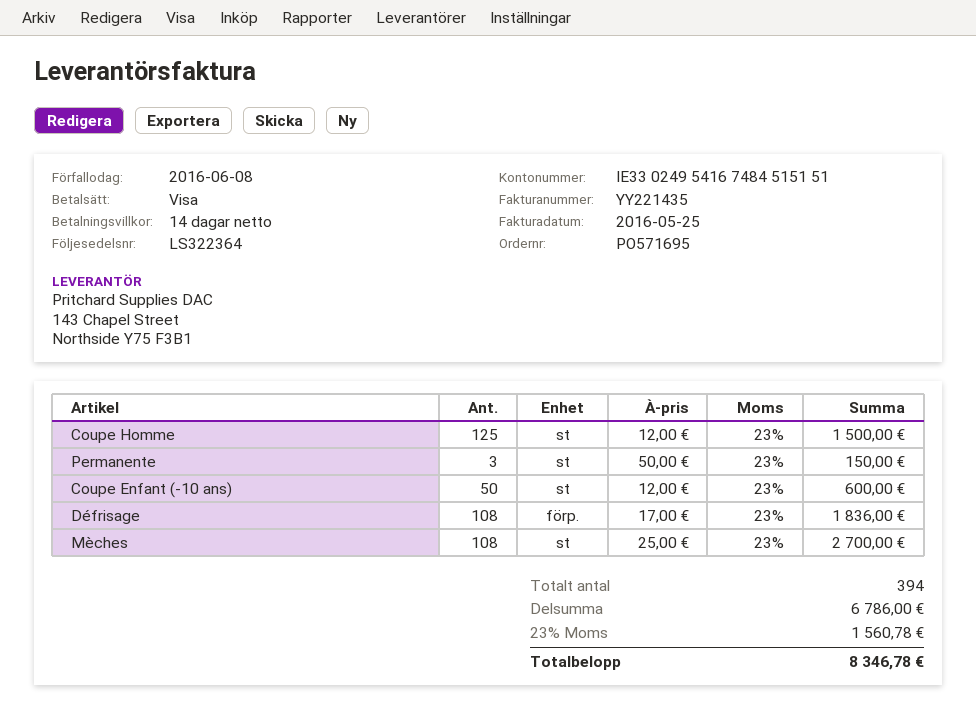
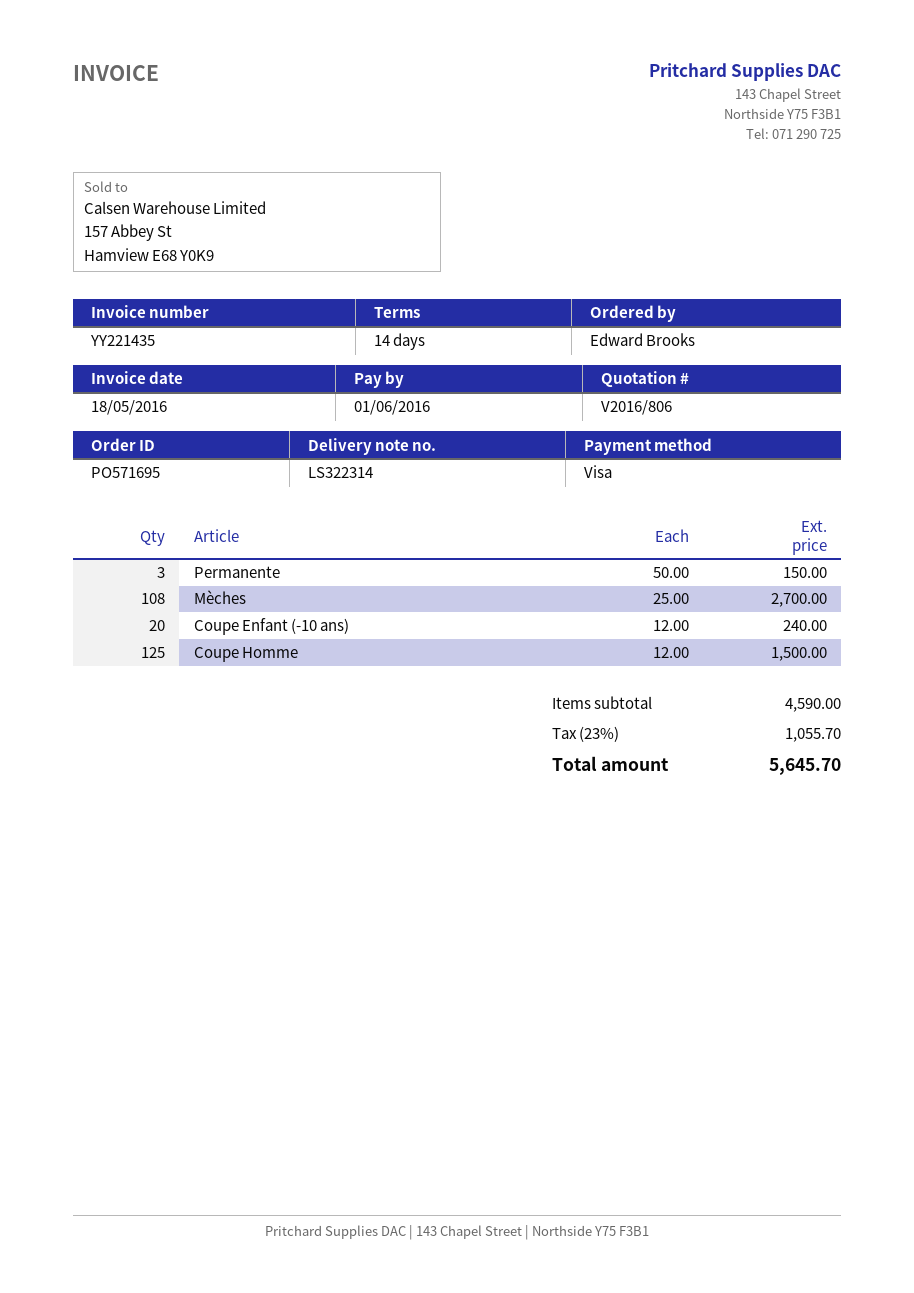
delivery note number: LS322364 -> LS322314
invoice date: 2016-05-25 -> 2016-05-18
due date: 2016-06-08 -> 2016-06-01
Coupe Enfant (-10 ans): 50 x 12.00 = 600.00 -> 20 x 12.00 = 240.00
Défrisage: 108 x 17.00 = 1836.00 -> none
subtotal: 6786.00 -> 4590.00
tax: 23% = 1560.78 -> 23% = 1055.70
total: 8346.78 -> 5645.70

